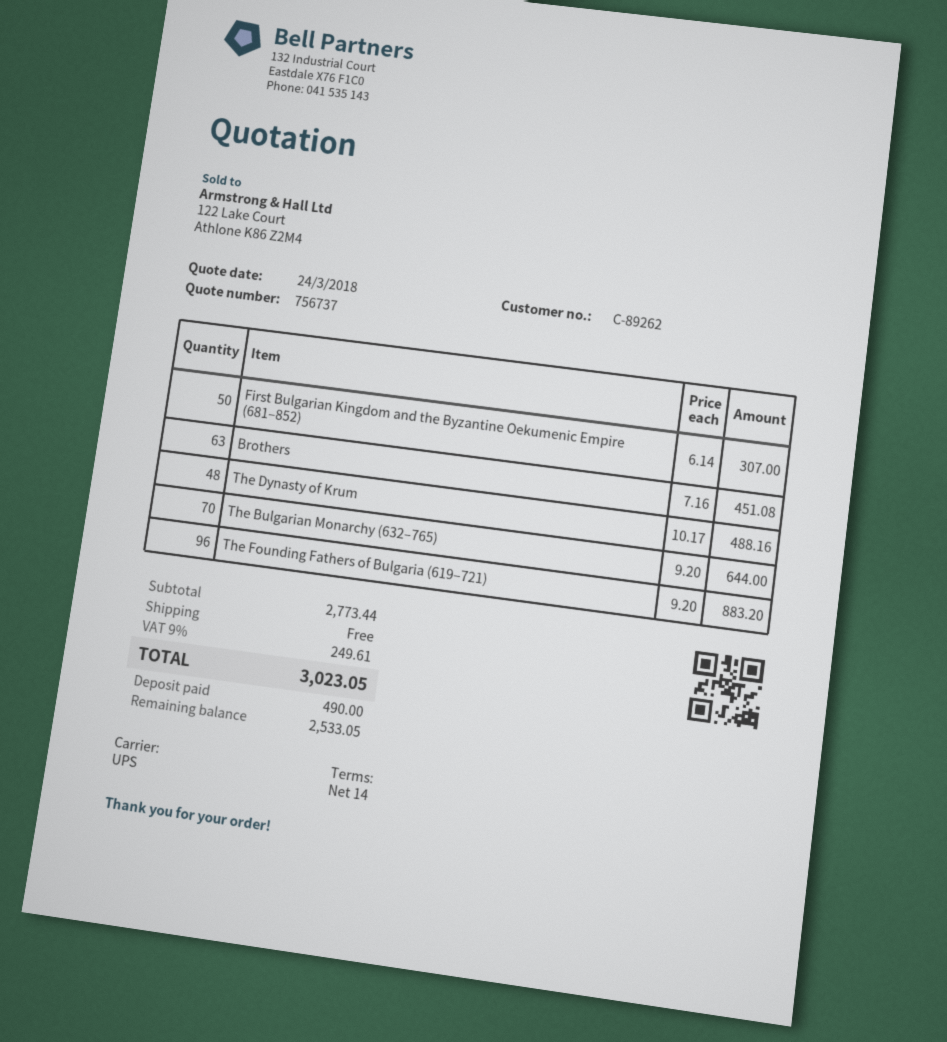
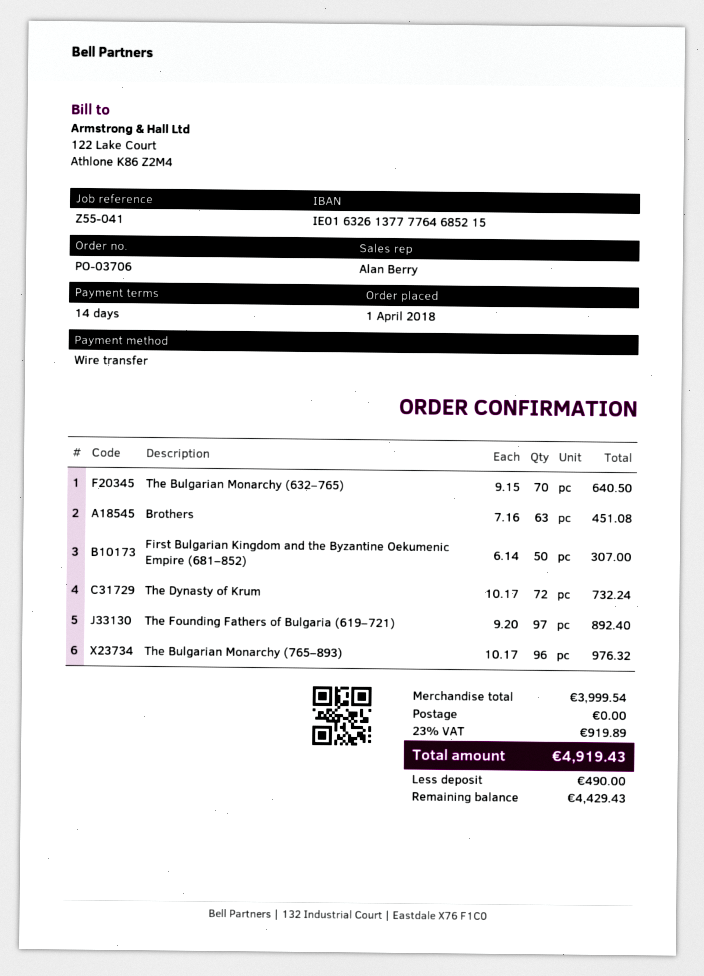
The Dynasty of Krum: 48 x 10.17 = 488.16 -> 72 x 10.17 = 732.24
The Bulgarian Monarchy (632–765): 70 x 9.20 = 644.00 -> 70 x 9.15 = 640.50
The Founding Fathers of Bulgaria (619–721): 96 x 9.20 = 883.20 -> 97 x 9.20 = 892.40
The Bulgarian Monarchy (765–893): none -> 96 x 10.17 = 976.32
subtotal: 2773.44 -> 3999.54
tax: 9% = 249.61 -> 23% = 919.89
total: 3023.05 -> 4919.43
balance: 2533.05 -> 4429.43

